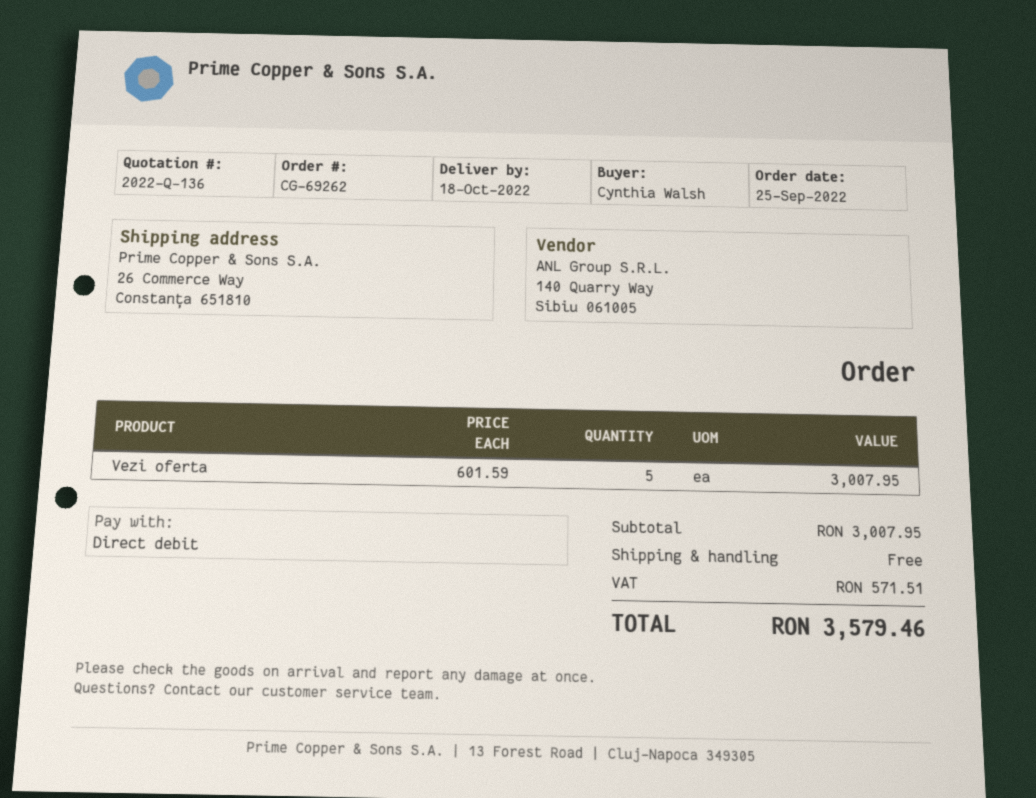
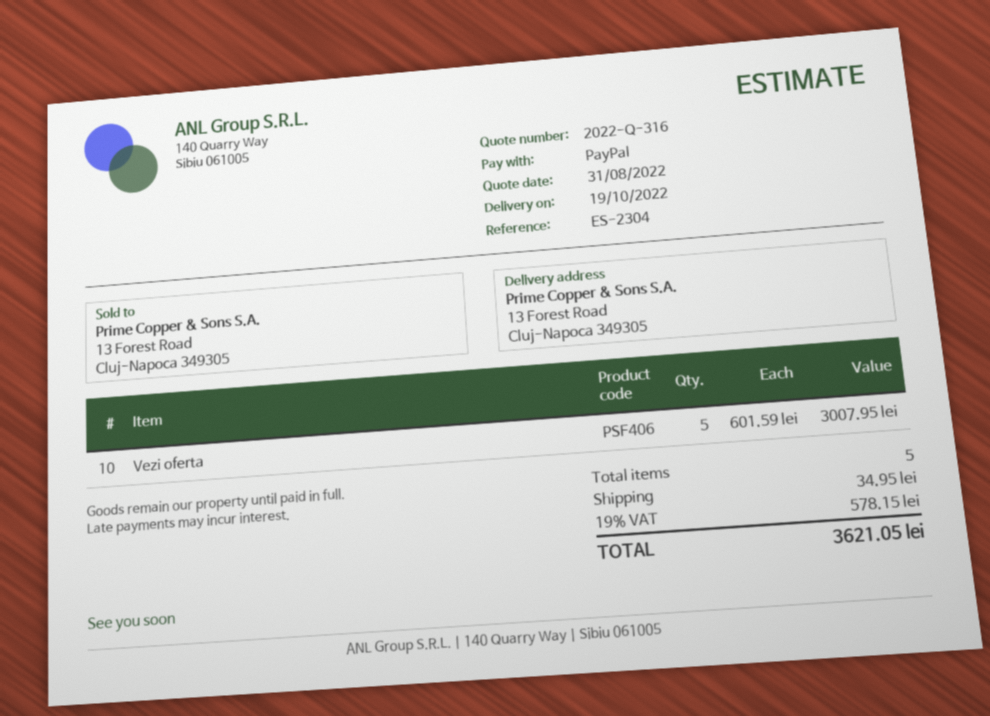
quote number: 2022-Q-136 -> 2022-Q-316
delivery date: 2022-10-18 -> 2022-10-19
payment method: direct debit -> PayPal
ship to: 26 Commerce Way, Constanța 651810 -> 13 Forest Road, Cluj-Napoca 349305
shipping: 0.00 -> 34.95
tax: 571.51 -> 578.15
total: 3579.46 -> 3621.05

